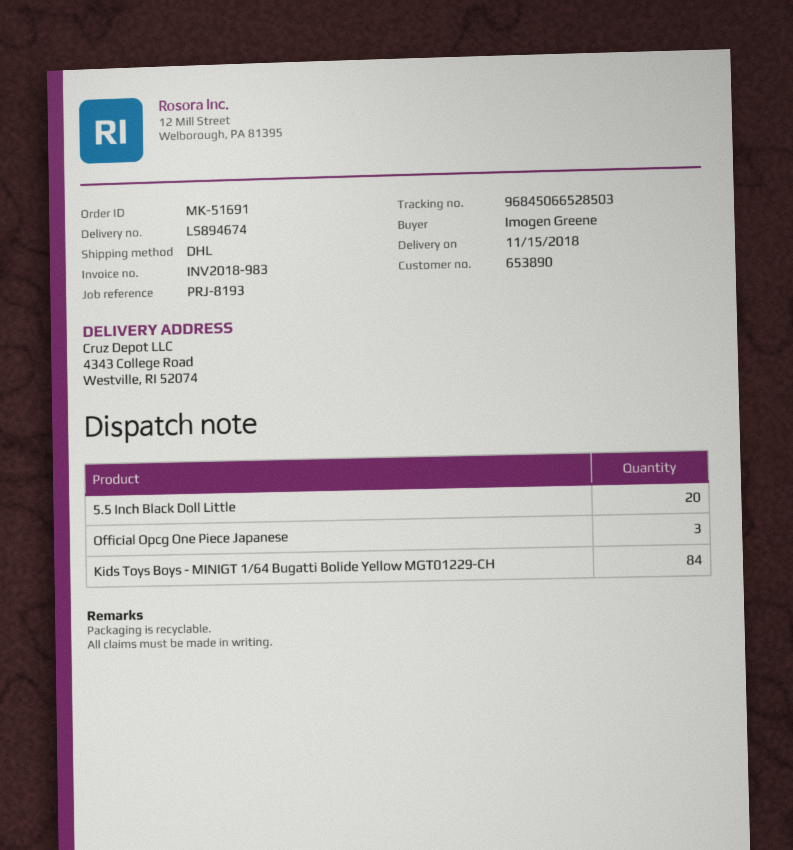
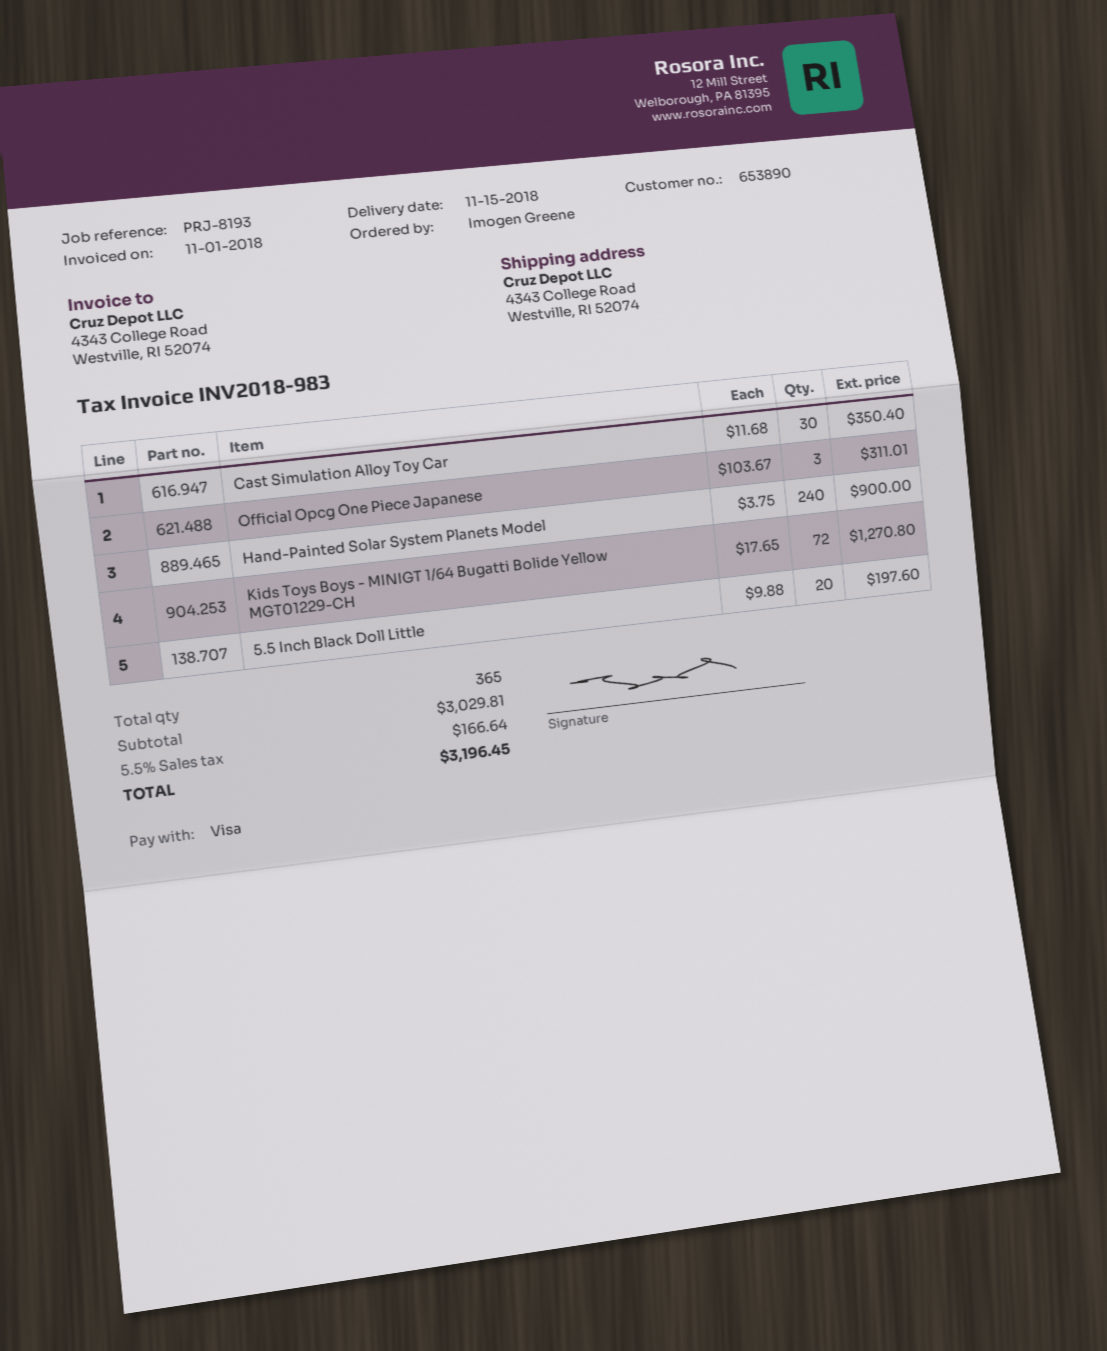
Kids Toys Boys - MINIGT 1/64 Bugatti Bolide Yellow MGT01229-CH: 84 -> 72
Cast Simulation Alloy Toy Car: none -> 30
Hand-Painted Solar System Planets Model: none -> 240

